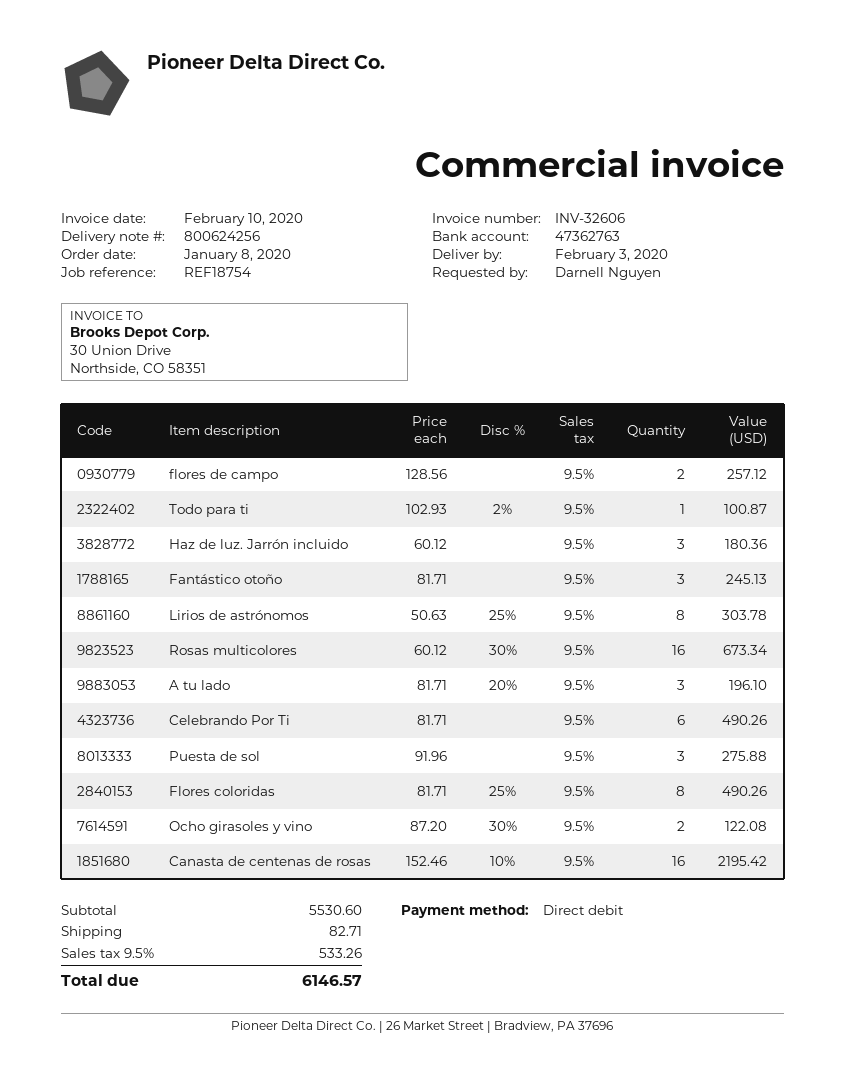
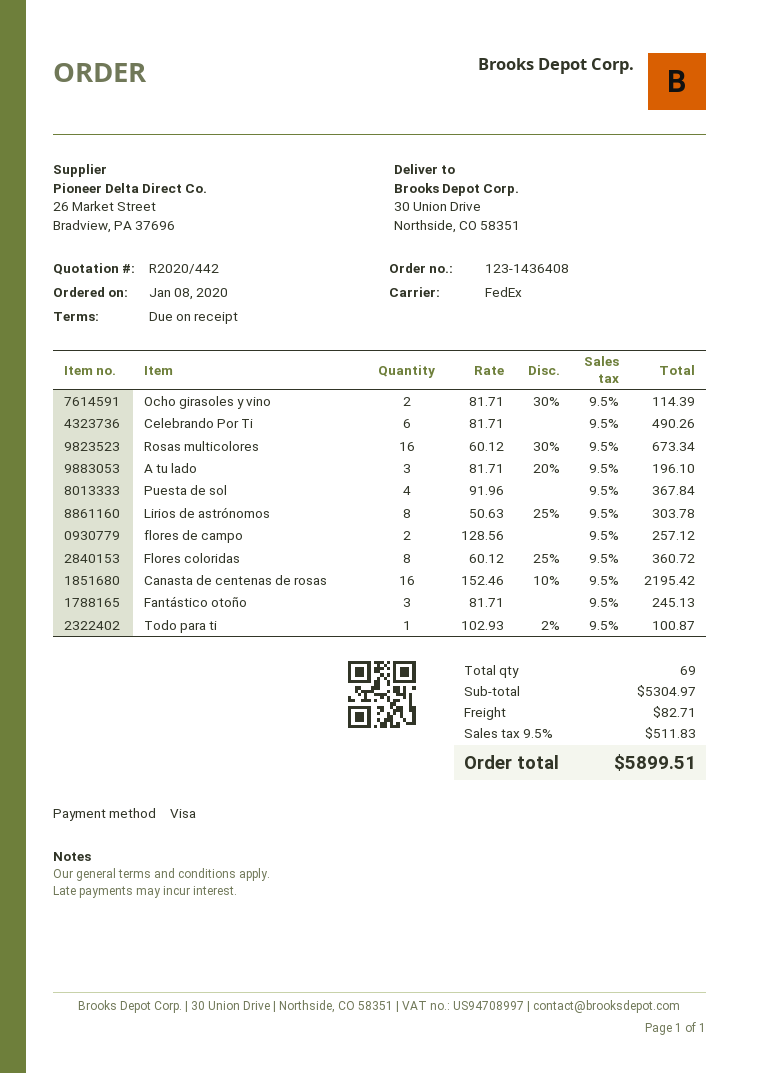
payment method: direct debit -> Visa
Haz de luz. Jarrón incluido: 3 x 60.12 = 180.36 -> none
Puesta de sol: 3 x 91.96 = 275.88 -> 4 x 91.96 = 367.84
Flores coloridas: 8 x 81.71 - 25% = 490.26 -> 8 x 60.12 - 25% = 360.72
Ocho girasoles y vino: 2 x 87.20 - 30% = 122.08 -> 2 x 81.71 - 30% = 114.39
subtotal: 5530.60 -> 5304.97
tax: 9.5% = 533.26 -> 9.5% = 511.83
total: 6146.57 -> 5899.51

